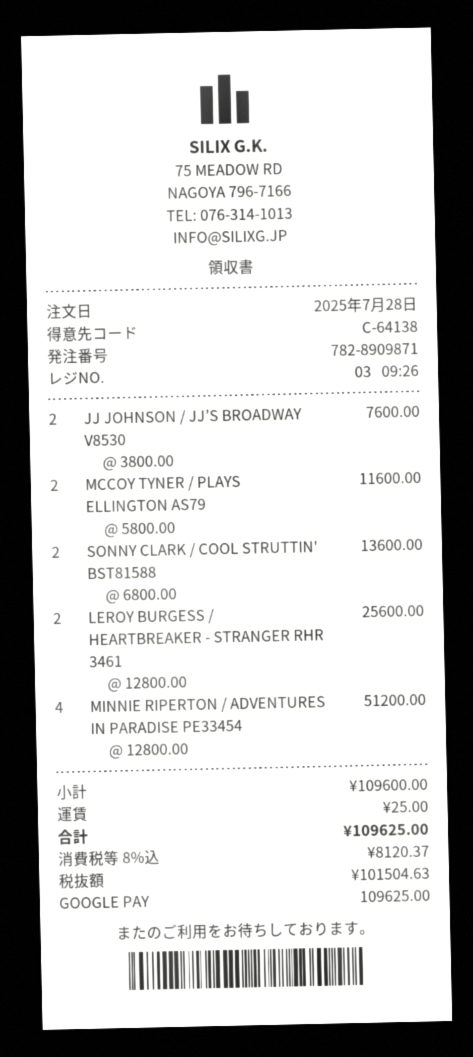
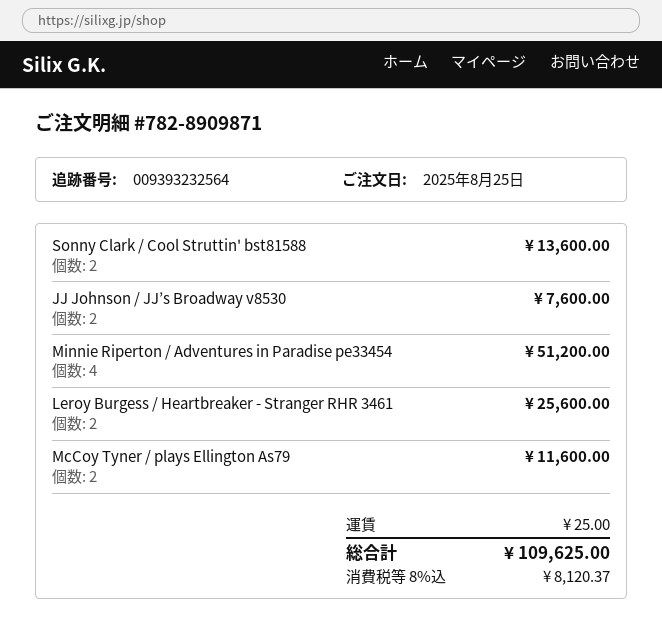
order date: 2025-07-28 -> 2025-08-25

